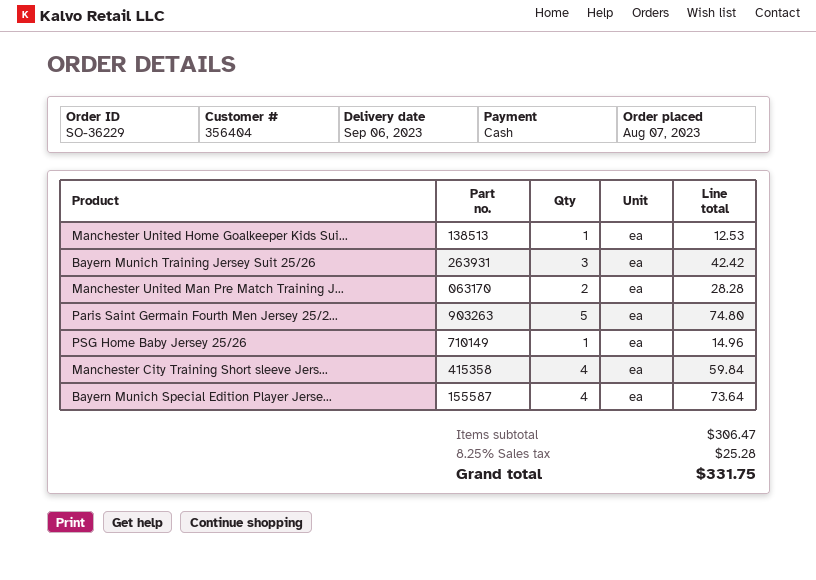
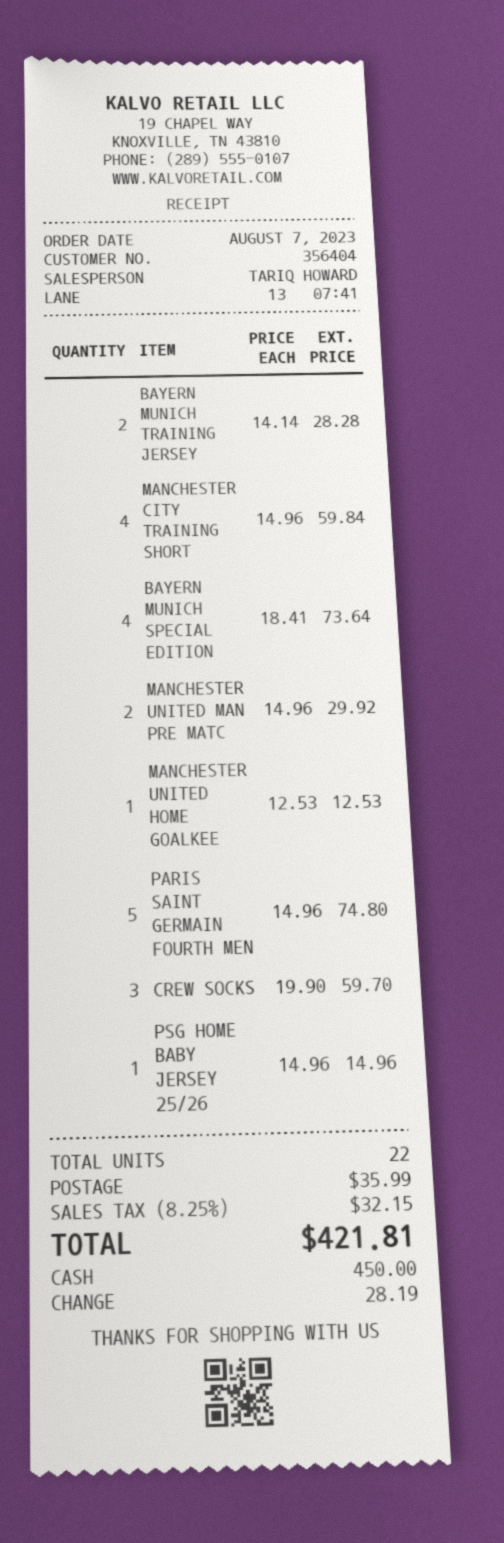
Bayern Munich Training Jersey Suit 25/26: 3 for 42.42 -> 2 for 28.28
Manchester United Man Pre Match Training J...: 2 for 28.28 -> 2 for 29.92
CREW SOCKS: none -> 3 for 59.70
shipping: none -> 35.99
tax: 8.25% = 25.28 -> 8.25% = 32.15
total: 331.75 -> 421.81

